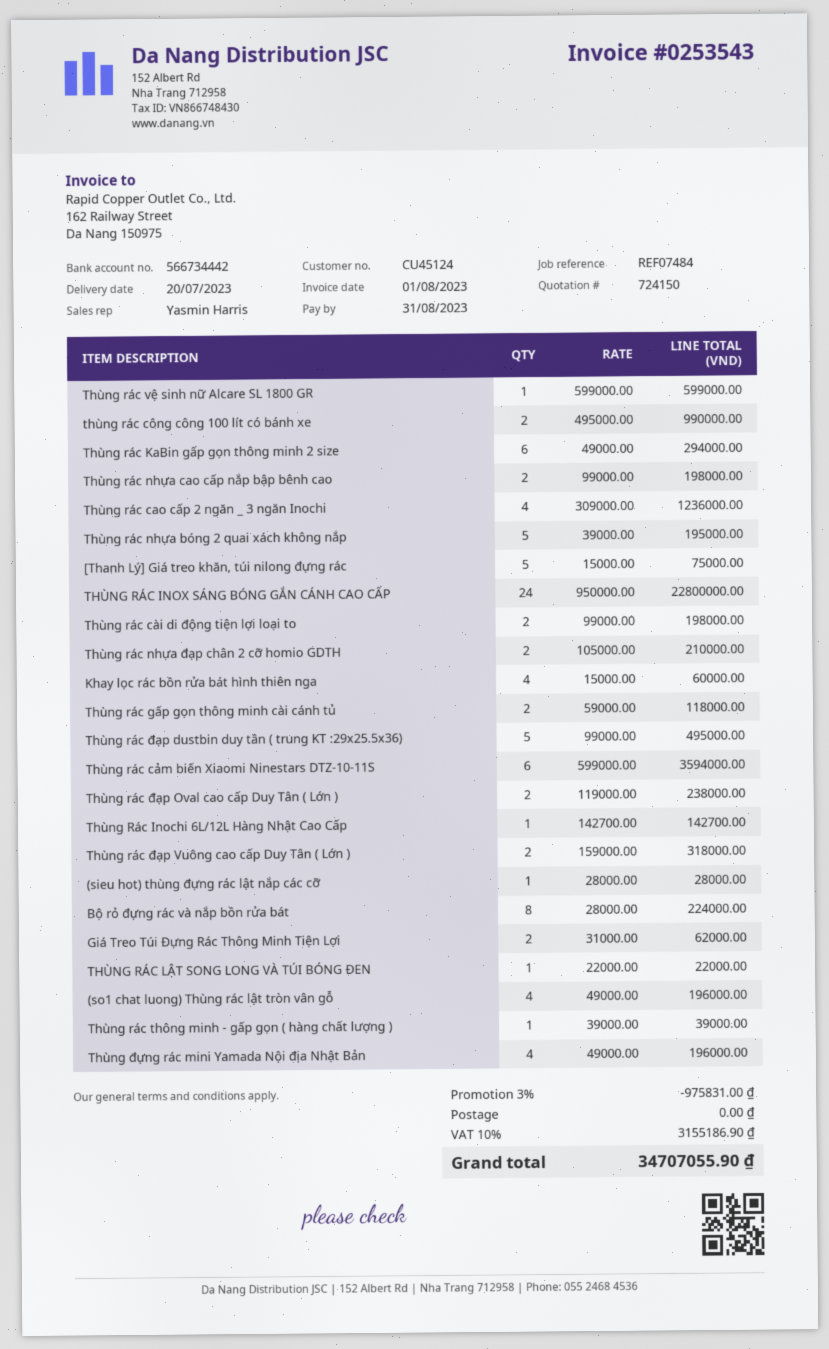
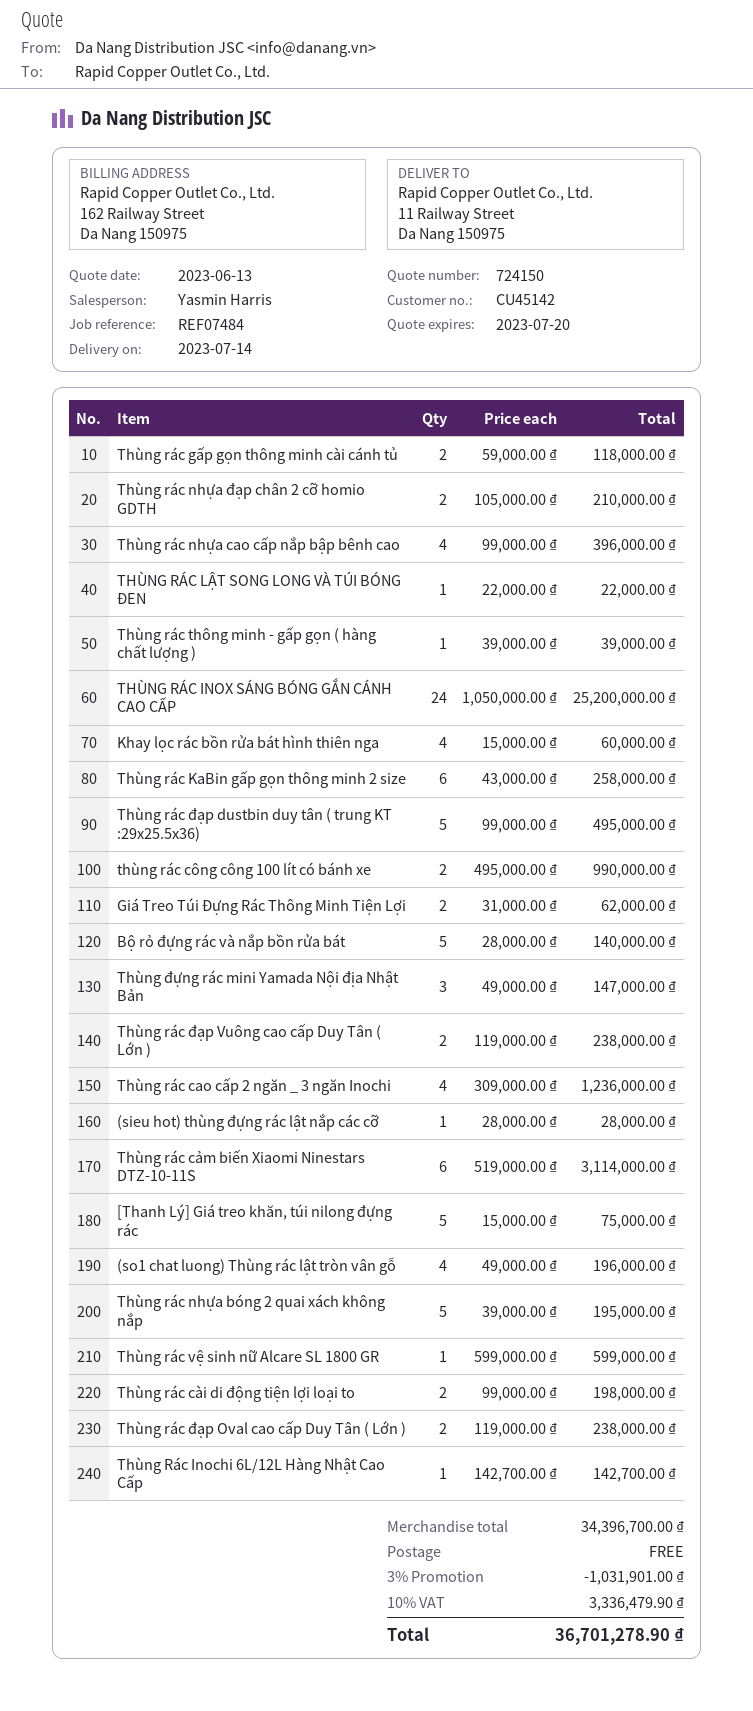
delivery date: 2023-07-20 -> 2023-07-14
customer number: CU45124 -> CU45142
Thùng rác KaBin gấp gọn thông minh 2 size: 6 x 49000.00 = 294000.00 -> 6 x 43000.00 = 258000.00
Thùng rác nhựa cao cấp nắp bập bênh cao: 2 x 99000.00 = 198000.00 -> 4 x 99000.00 = 396000.00
THÙNG RÁC INOX SÁNG BÓNG GẮN CÁNH CAO CẤP: 24 x 950000.00 = 22800000.00 -> 24 x 1050000.00 = 25200000.00
Thùng rác cảm biến Xiaomi Ninestars DTZ-10-11S: 6 x 599000.00 = 3594000.00 -> 6 x 519000.00 = 3114000.00
Thùng rác đạp Vuông cao cấp Duy Tân ( Lớn ): 2 x 159000.00 = 318000.00 -> 2 x 119000.00 = 238000.00
Bộ rỏ đựng rác và nắp bồn rửa bát: 8 x 28000.00 = 224000.00 -> 5 x 28000.00 = 140000.00
Thùng đựng rác mini Yamada Nội địa Nhật Bản: 4 x 49000.00 = 196000.00 -> 3 x 49000.00 = 147000.00
discount: 3% = 975831.00 -> 3% = 1031901.00
tax: 10% = 3155186.90 -> 10% = 3336479.90
total: 34707055.90 -> 36701278.90

